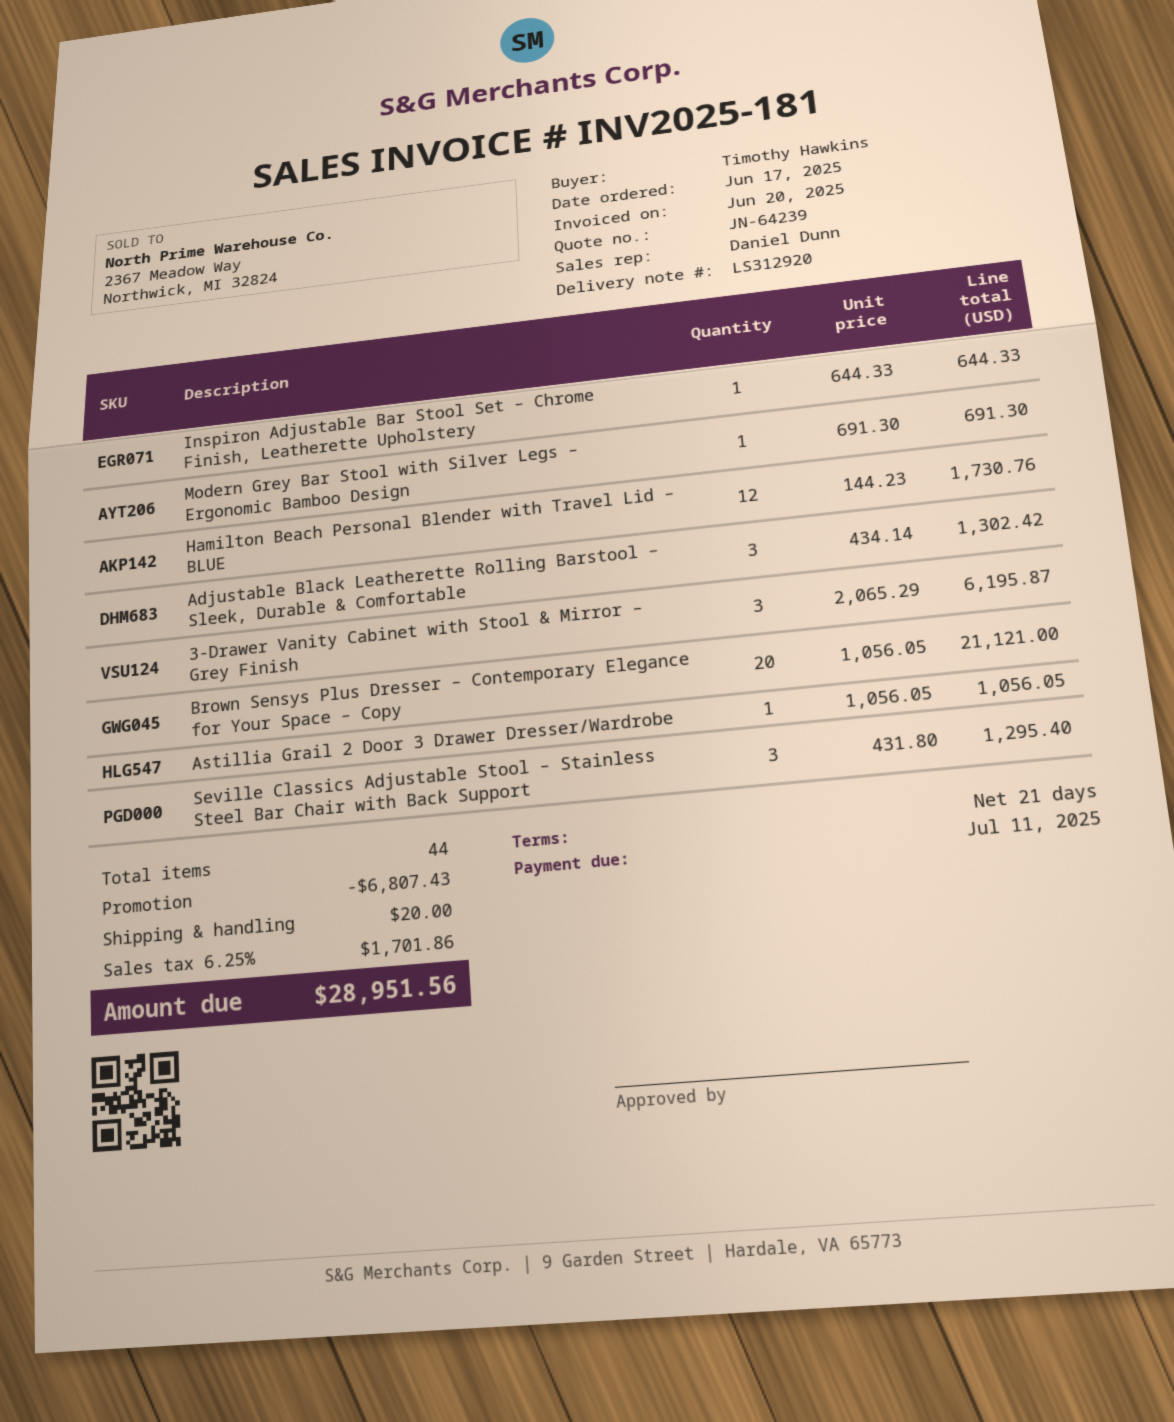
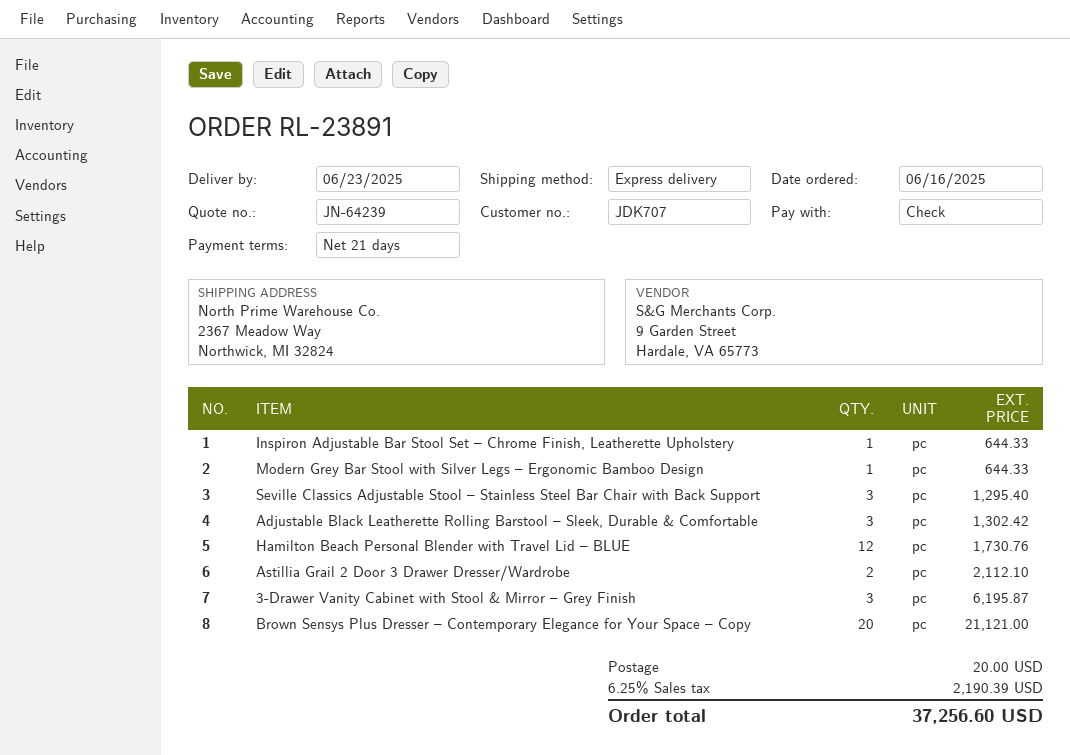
order date: 2025-06-17 -> 2025-06-16
Modern Grey Bar Stool with Silver Legs – Ergonomic Bamboo Design: 1 for 691.30 -> 1 for 644.33
Astillia Grail 2 Door 3 Drawer Dresser/Wardrobe: 1 for 1056.05 -> 2 for 2112.10
discount: 6807.43 -> none
tax: 6.25% = 1701.86 -> 6.25% = 2190.39
total: 28951.56 -> 37256.60

